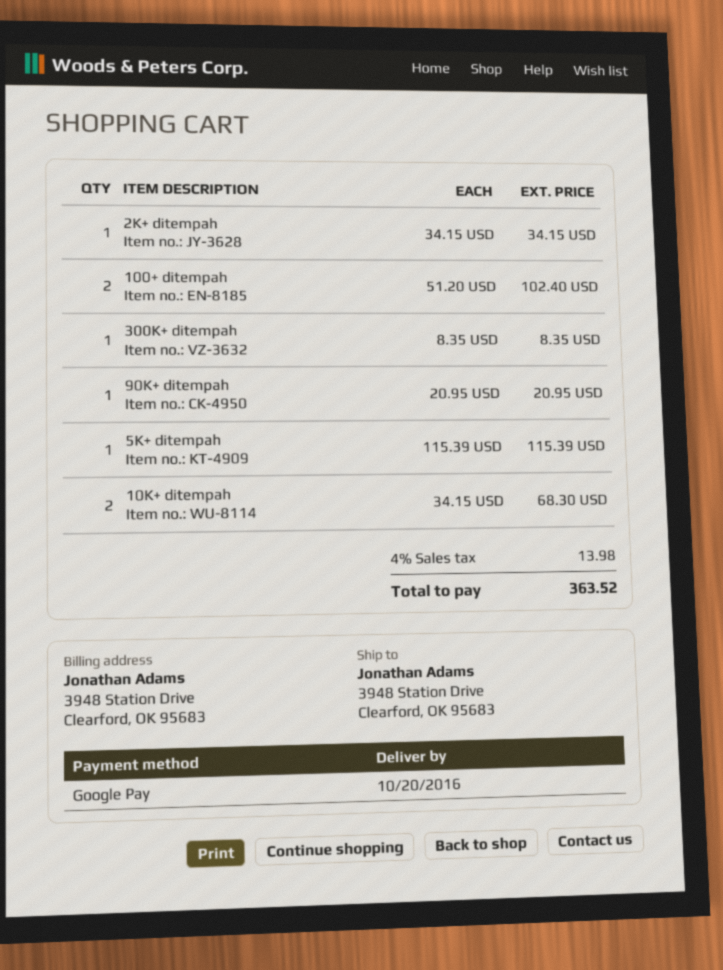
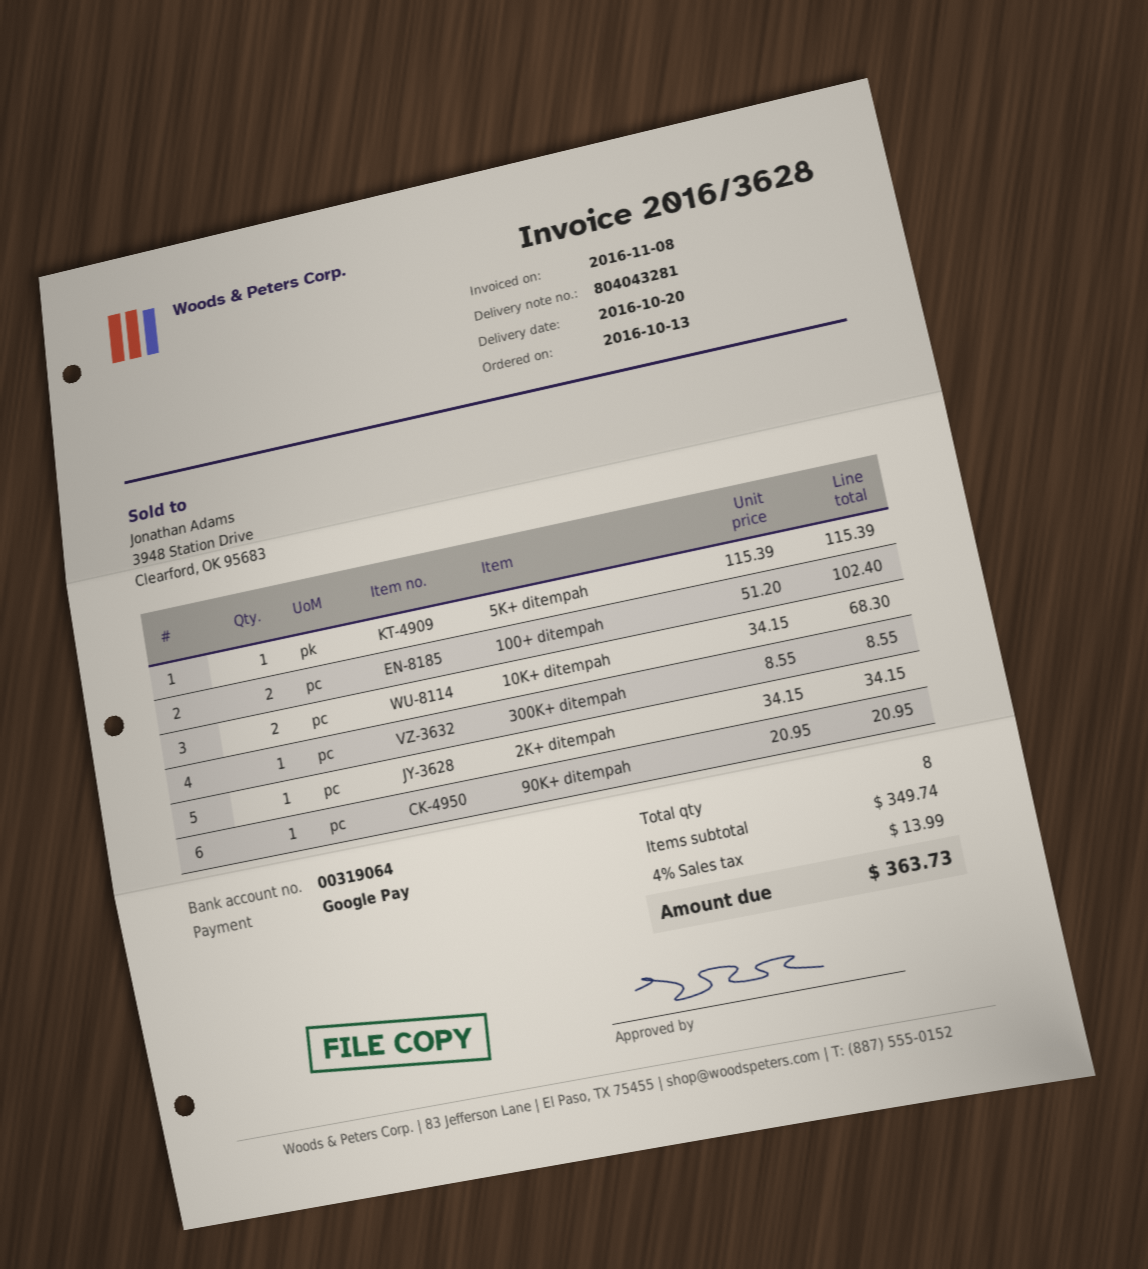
300K+ ditempah: 1 x 8.35 = 8.35 -> 1 x 8.55 = 8.55
tax: 4% = 13.98 -> 4% = 13.99
total: 363.52 -> 363.73

